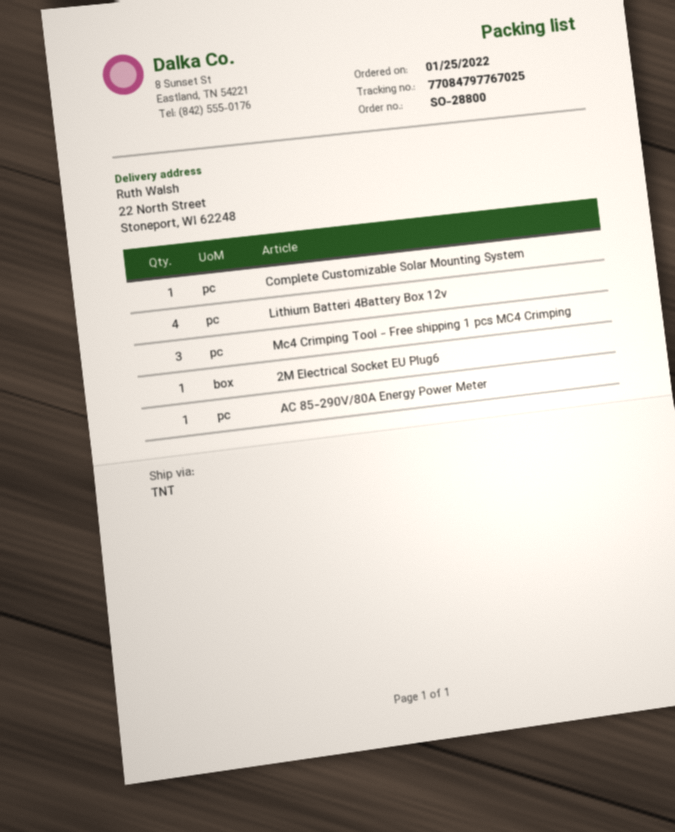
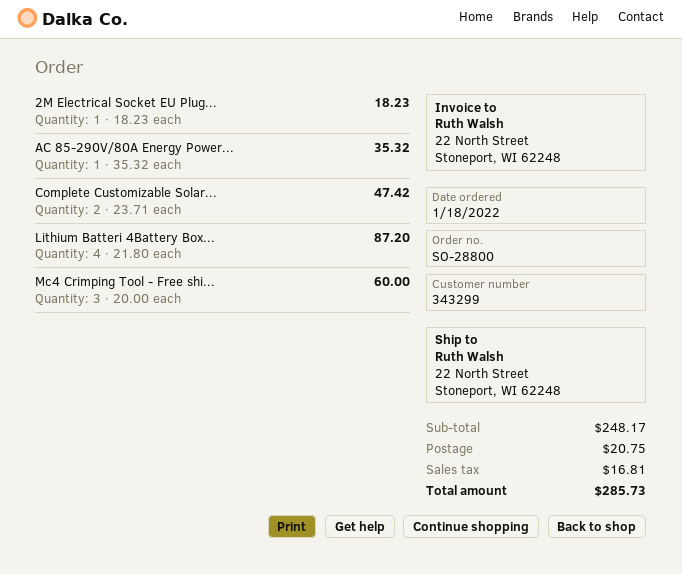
order date: 2022-01-25 -> 2022-01-18
Complete Customizable Solar Mounting System: 1 -> 2

